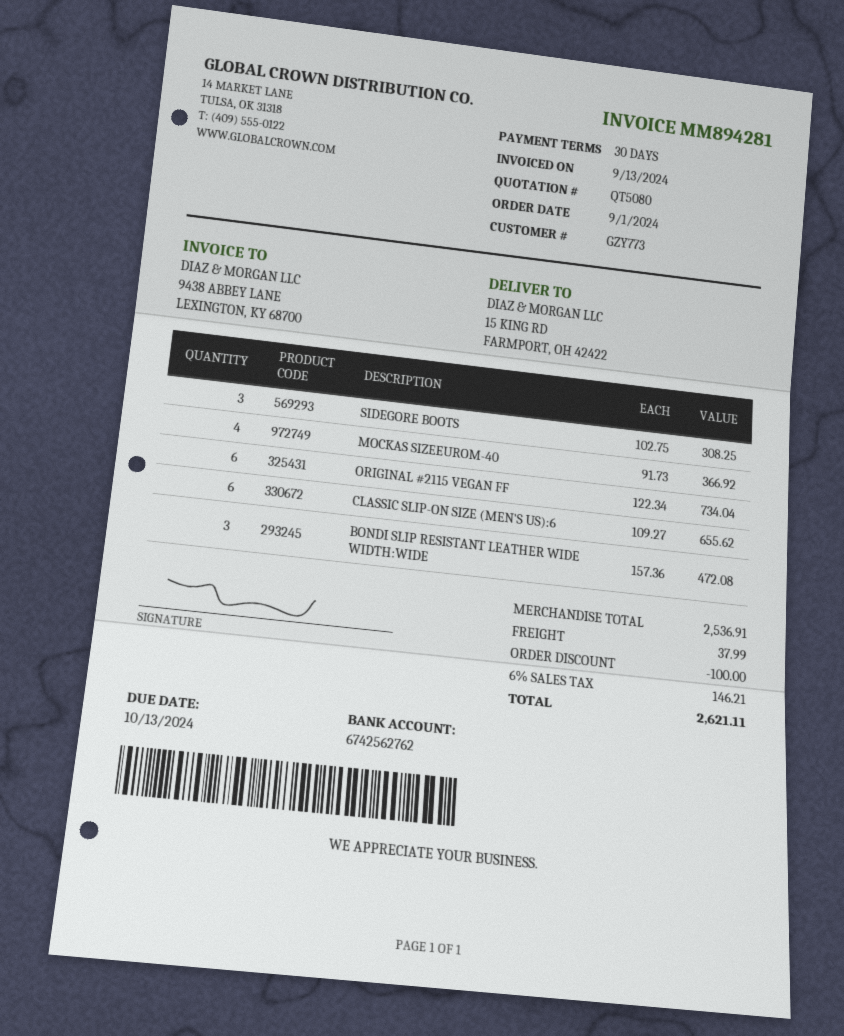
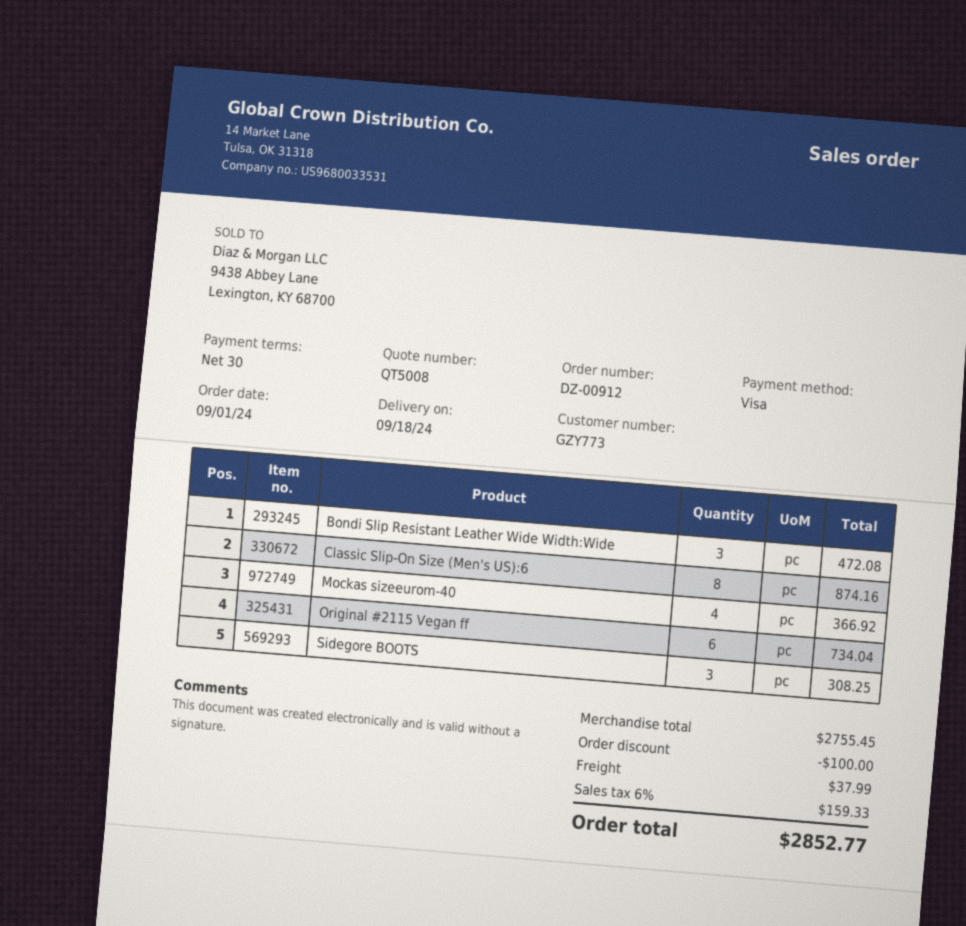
quote number: QT5080 -> QT5008
CLASSIC SLIP-ON SIZE (MEN'S US):6: 6 for 655.62 -> 8 for 874.16
subtotal: 2536.91 -> 2755.45
tax: 6% = 146.21 -> 6% = 159.33
total: 2621.11 -> 2852.77

